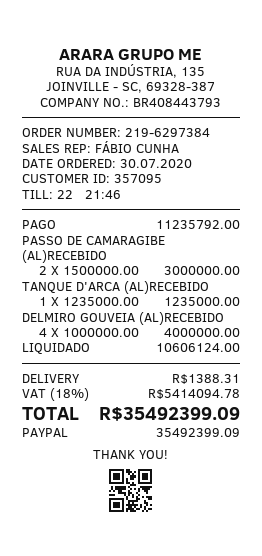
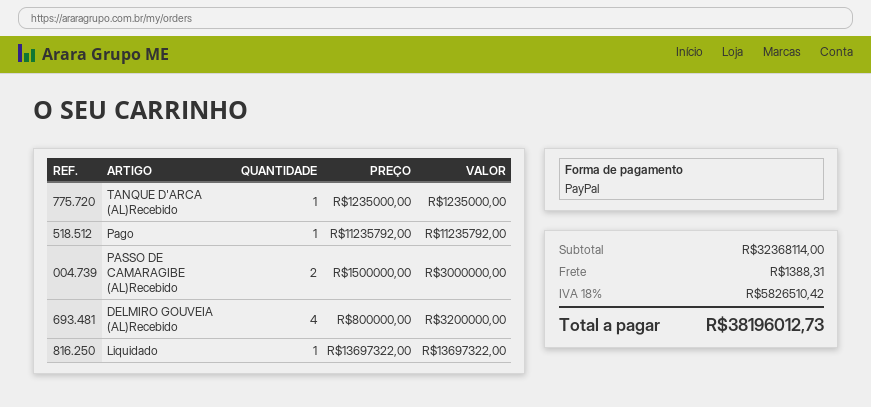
DELMIRO GOUVEIA (AL)RECEBIDO: 4 x 1000000.00 = 4000000.00 -> 4 x 800000.00 = 3200000.00
LIQUIDADO: 1 x 10606124.00 = 10606124.00 -> 1 x 13697322.00 = 13697322.00
tax: 18% = 5414094.78 -> 18% = 5826510.42
total: 35492399.09 -> 38196012.73

